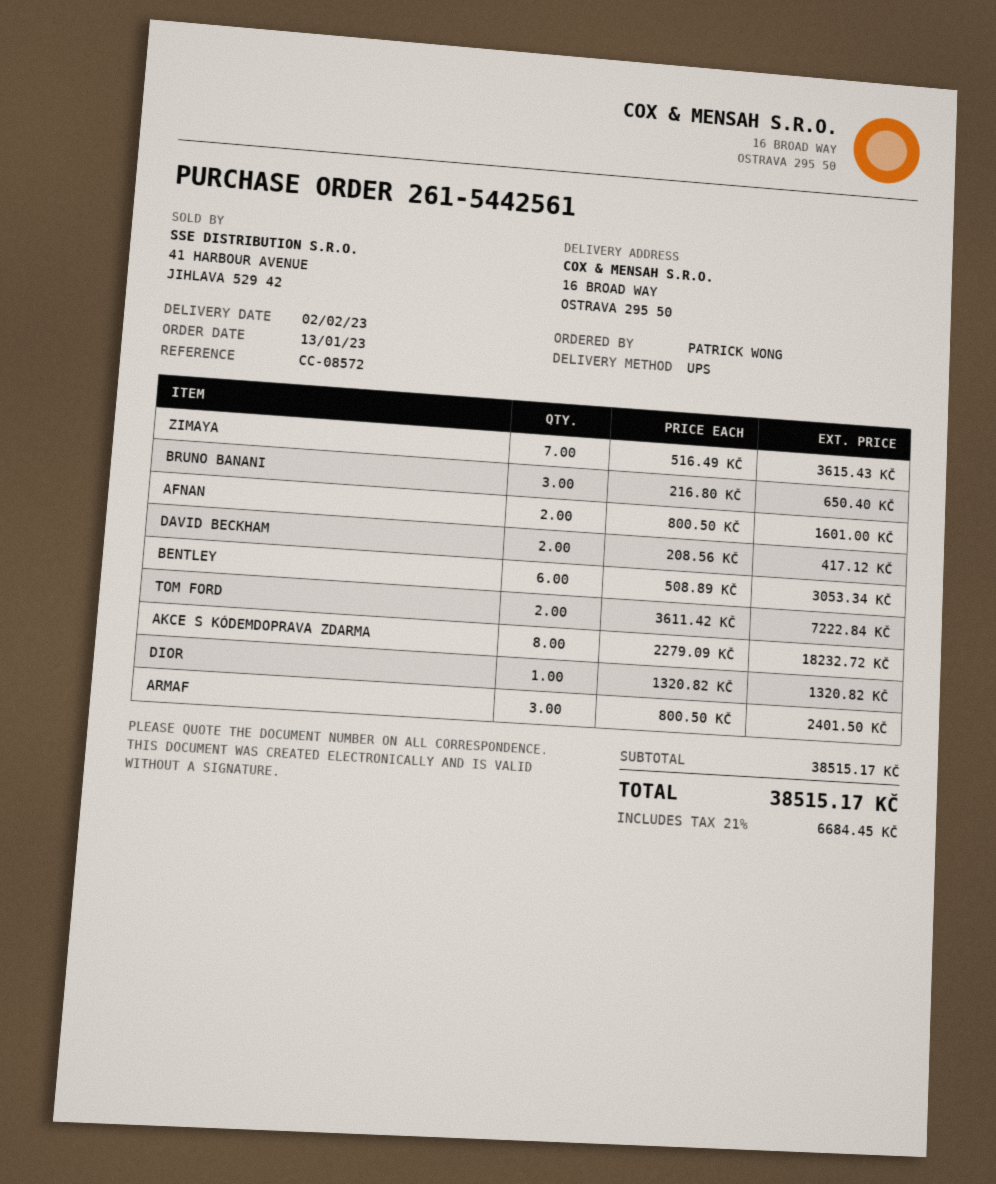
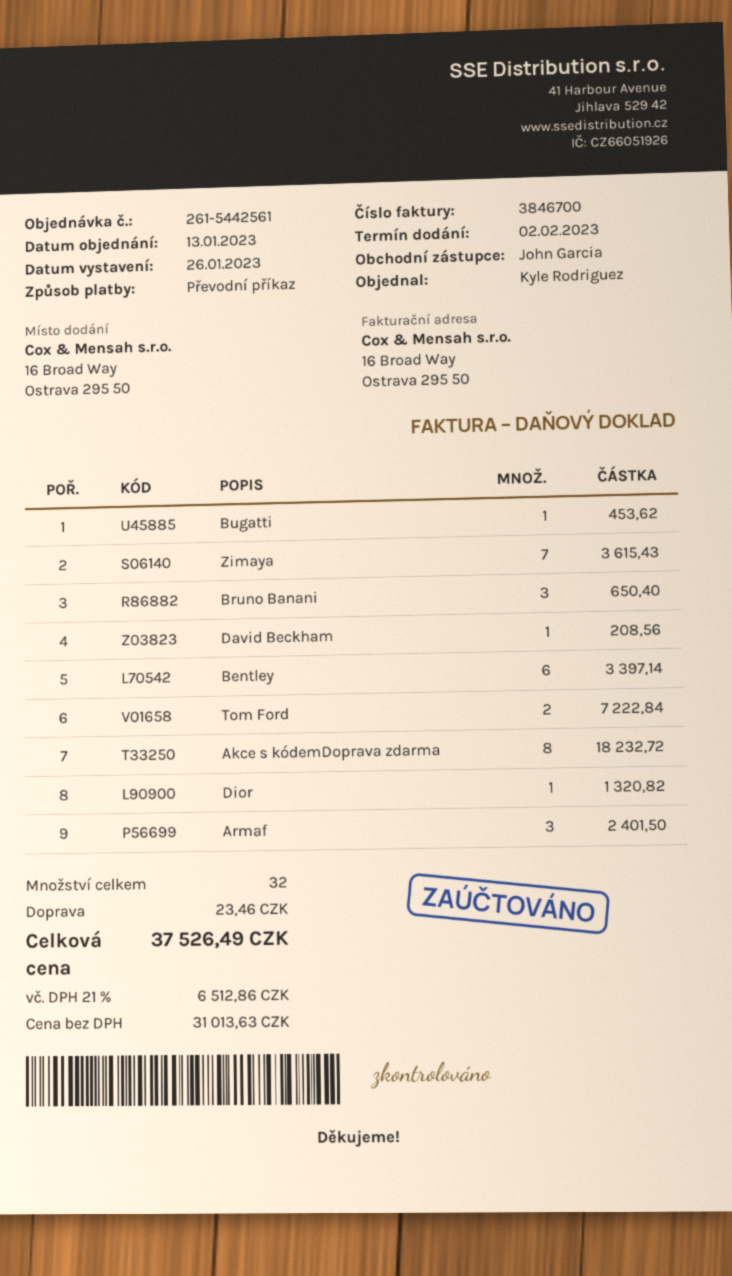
ordered by: PATRICK WONG -> Kyle Rodriguez
AFNAN: 2 for 1601.00 -> none
DAVID BECKHAM: 2 for 417.12 -> 1 for 208.56
BENTLEY: 6 for 3053.34 -> 6 for 3397.14
Bugatti: none -> 1 for 453.62
shipping: none -> 23.46
tax: 21% = 6684.45 -> 21% = 6512.86
total: 38515.17 -> 37526.49

